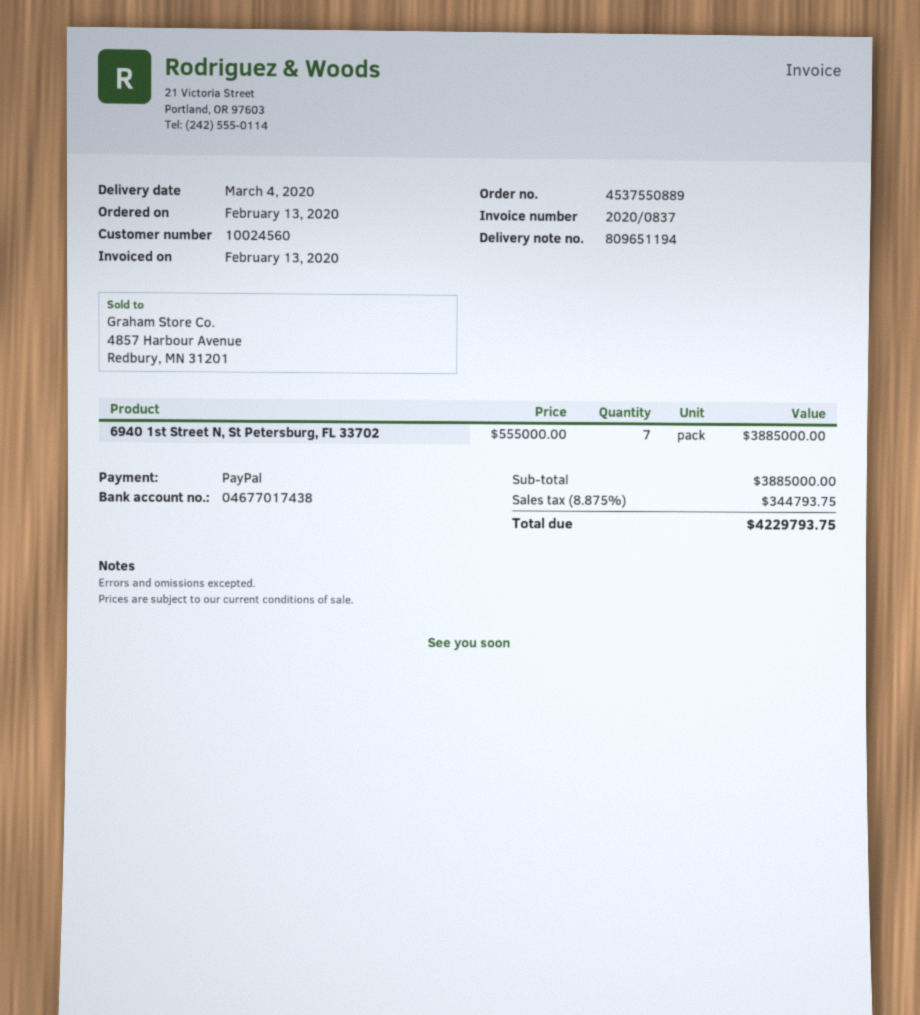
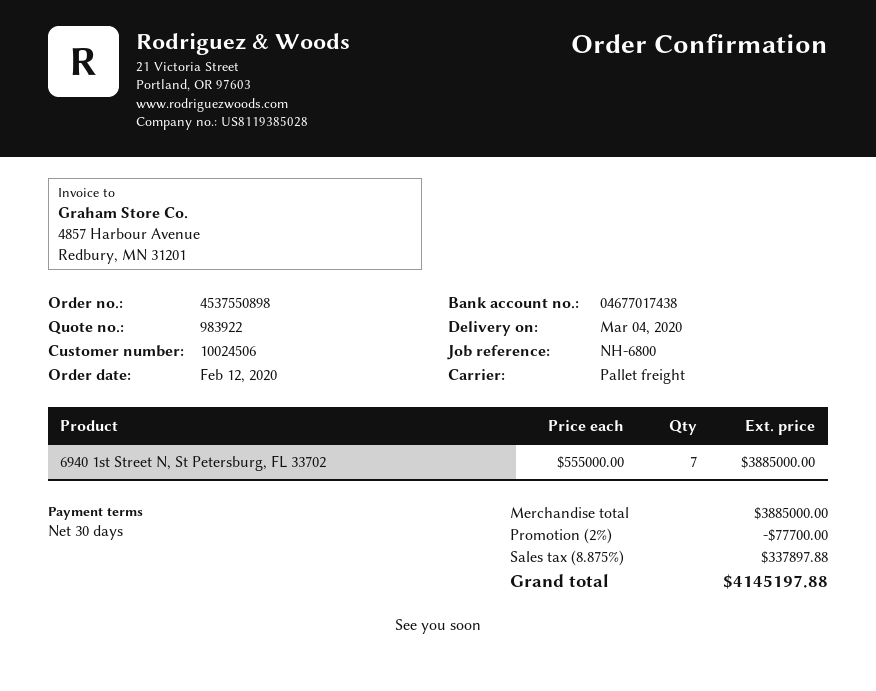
order number: 4537550889 -> 4537550898
order date: 2020-02-13 -> 2020-02-12
customer number: 10024560 -> 10024506
discount: none -> 2% = 77700.00
tax: 8.875% = 344793.75 -> 8.875% = 337897.88
total: 4229793.75 -> 4145197.88

